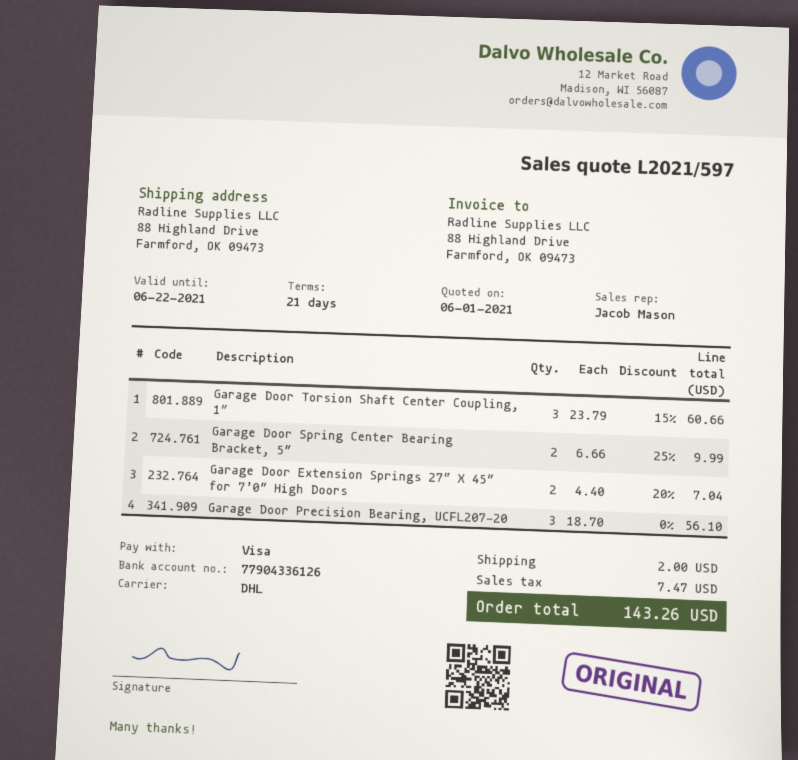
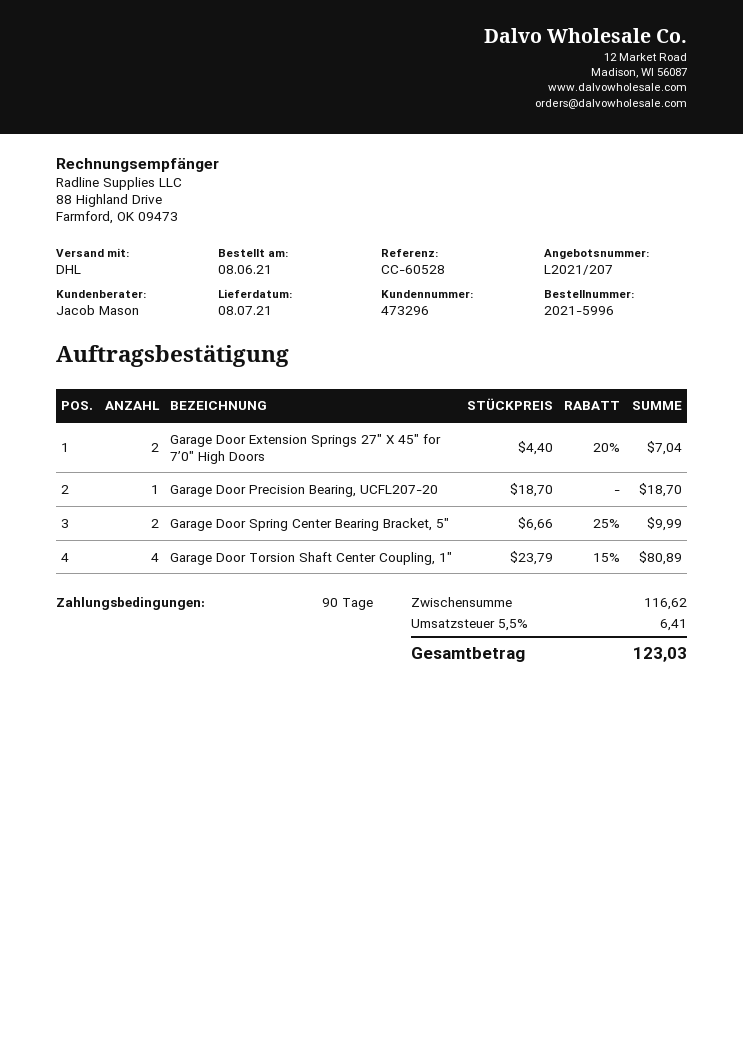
quote number: L2021/597 -> L2021/207
payment terms: 21 days -> 90 days
Garage Door Torsion Shaft Center Coupling, 1″: 3 x 23.79 - 15% = 60.66 -> 4 x 23.79 - 15% = 80.89
Garage Door Precision Bearing, UCFL207-20: 3 x 18.70 = 56.10 -> 1 x 18.70 = 18.70
shipping: 2.00 -> none
tax: 7.47 -> 6.41
total: 143.26 -> 123.03

